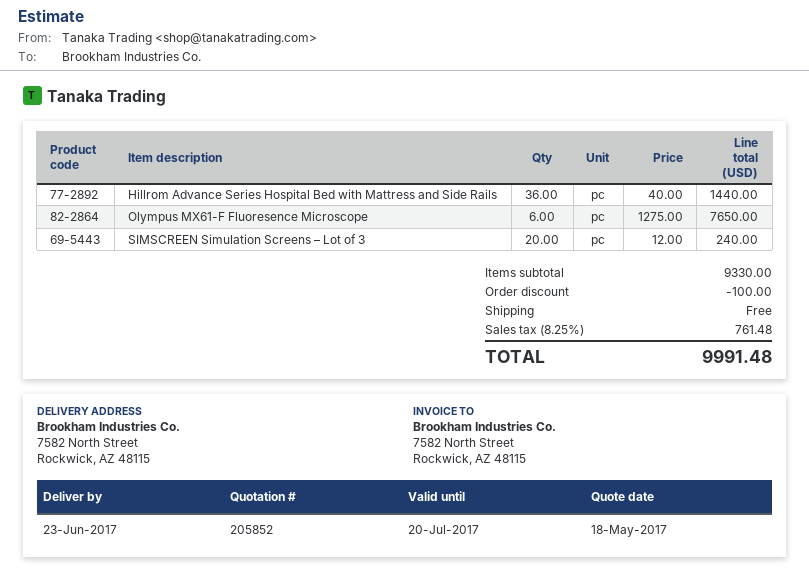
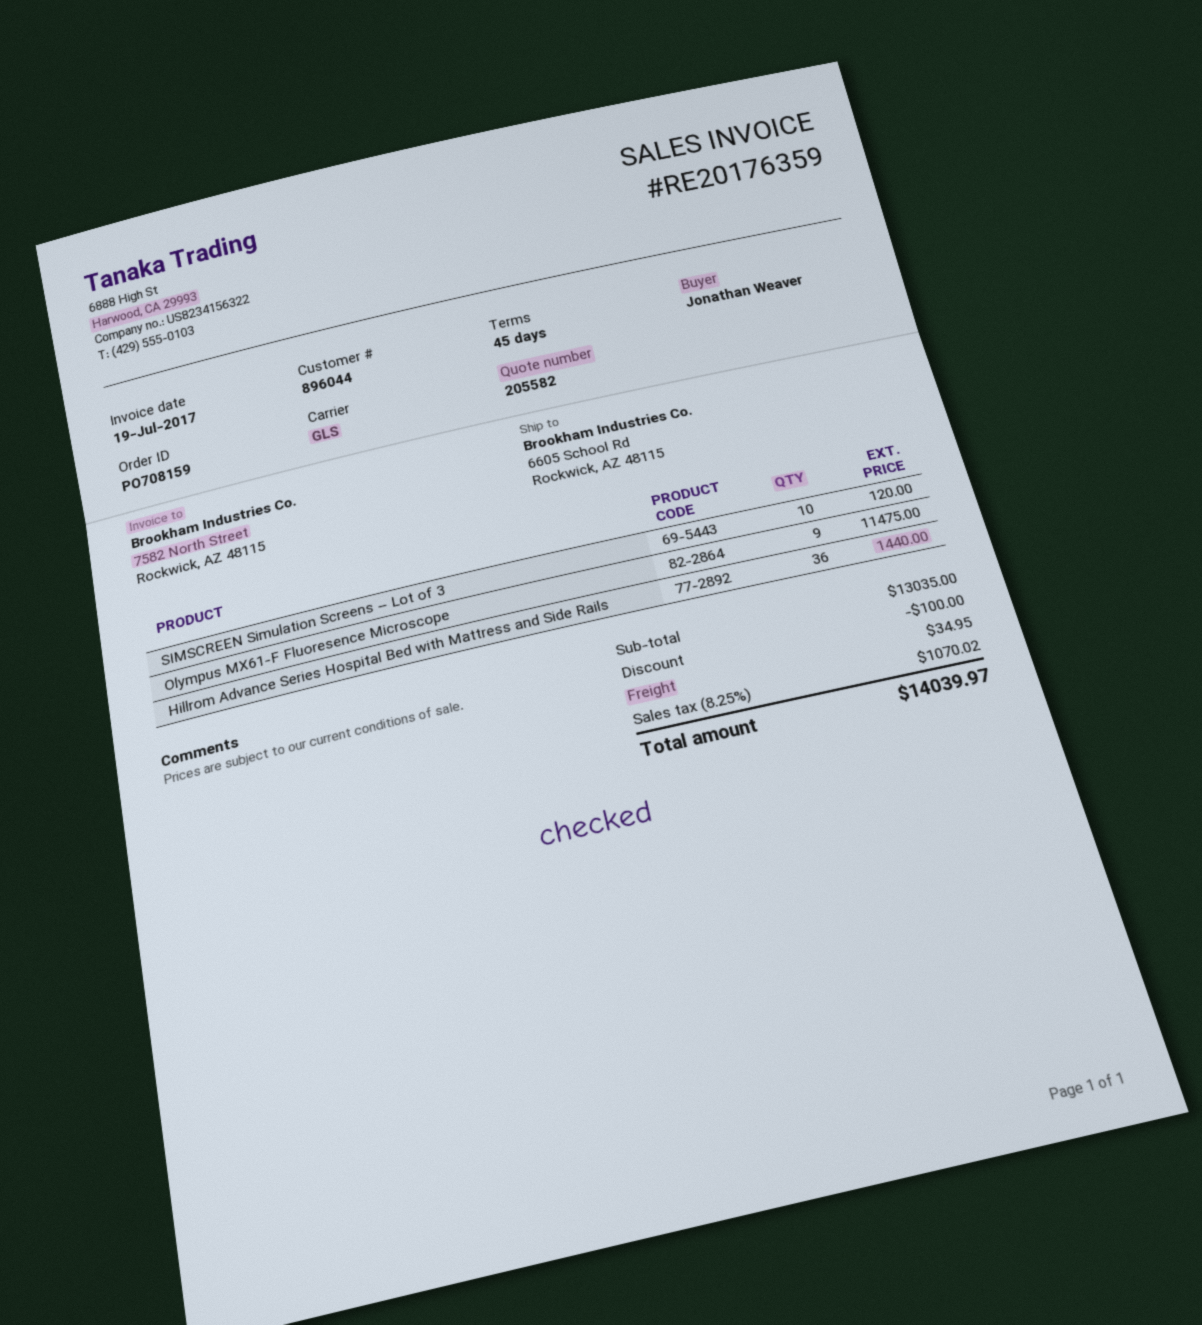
quote number: 205852 -> 205582
ship to: 7582 North Street, Rockwick, AZ 48115 -> 6605 School Rd, Rockwick, AZ 48115
Olympus MX61-F Fluoresence Microscope: 6 for 7650.00 -> 9 for 11475.00
SIMSCREEN Simulation Screens – Lot of 3: 20 for 240.00 -> 10 for 120.00
subtotal: 9330.00 -> 13035.00
shipping: 0.00 -> 34.95
tax: 8.25% = 761.48 -> 8.25% = 1070.02
total: 9991.48 -> 14039.97

